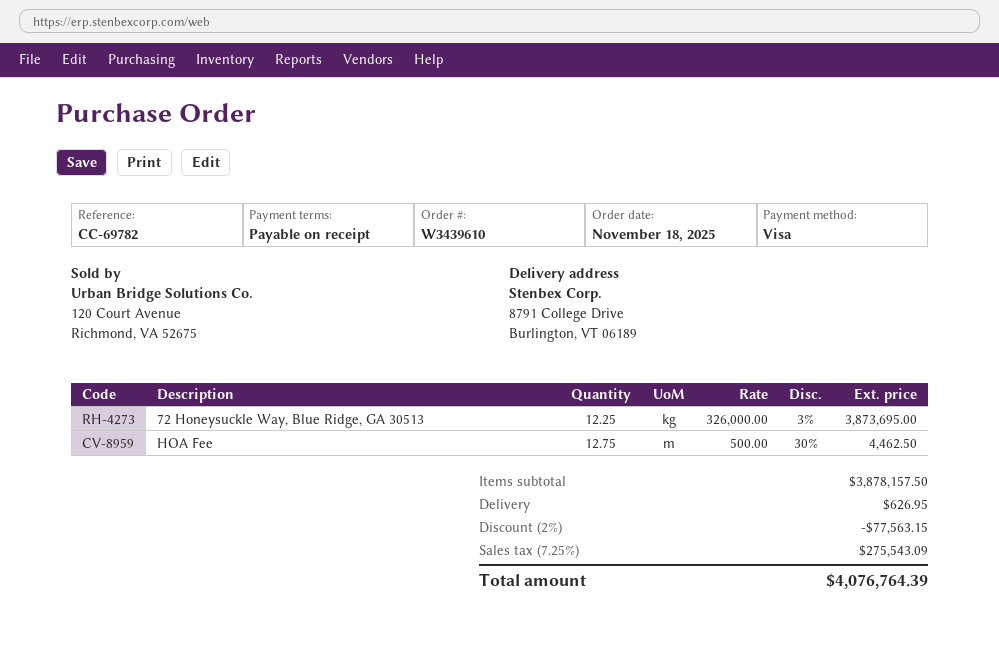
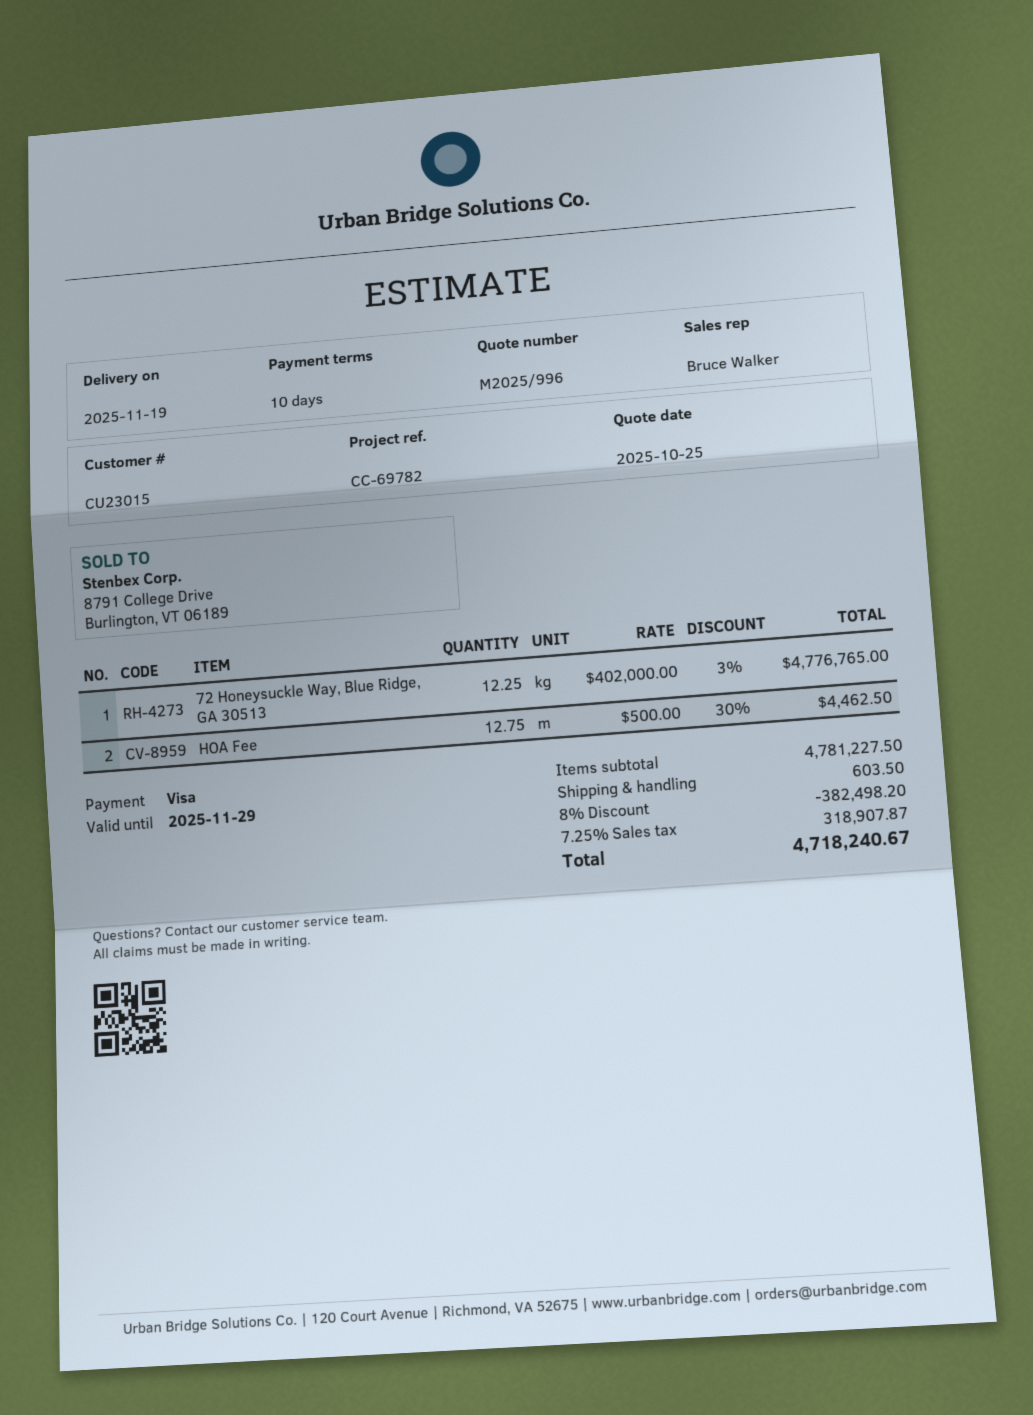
payment terms: on receipt -> 10 days
72 Honeysuckle Way, Blue Ridge, GA 30513: 12.25 x 326000.00 - 3% = 3873695.00 -> 12.25 x 402000.00 - 3% = 4776765.00
subtotal: 3878157.50 -> 4781227.50
discount: 2% = 77563.15 -> 8% = 382498.20
shipping: 626.95 -> 603.50
tax: 7.25% = 275543.09 -> 7.25% = 318907.87
total: 4076764.39 -> 4718240.67

